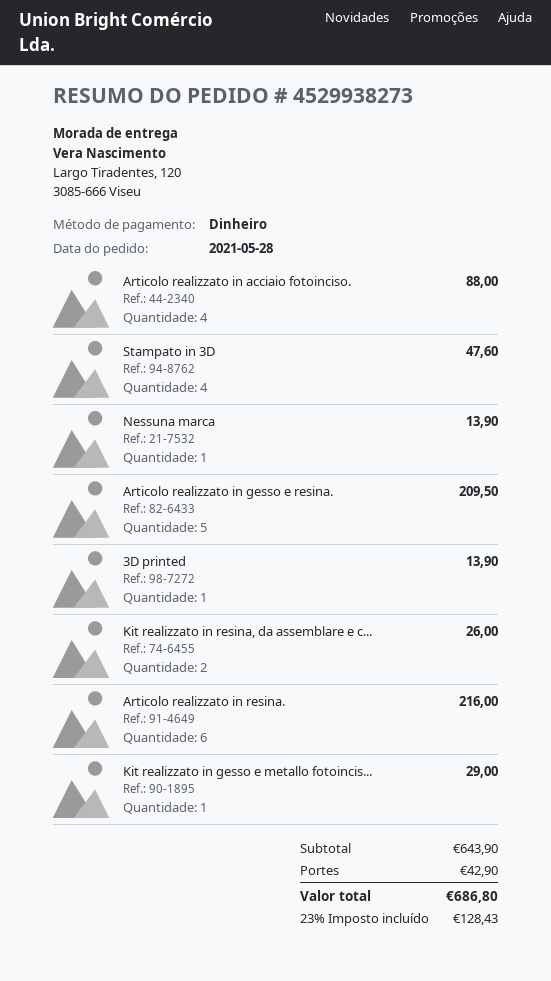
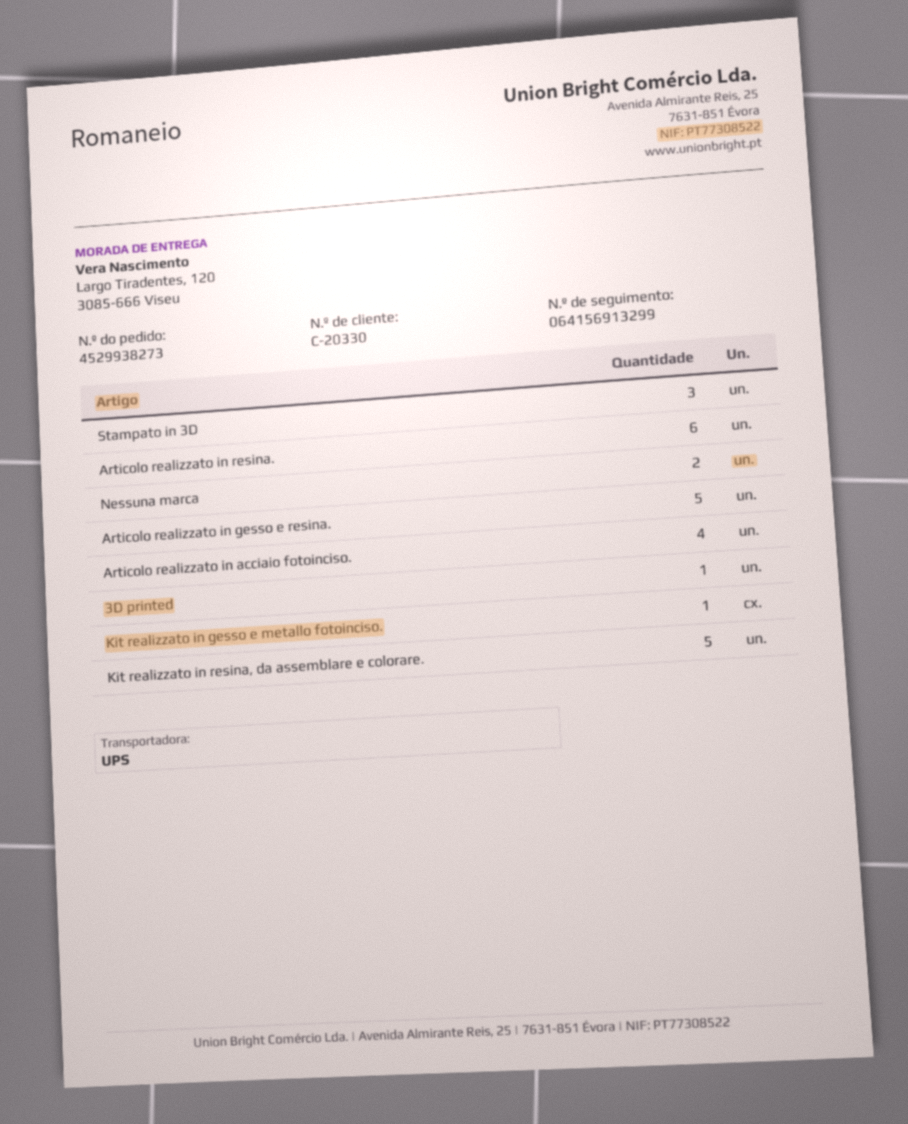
Stampato in 3D: 4 -> 3
Nessuna marca: 1 -> 2
Kit realizzato in resina, da assemblare e c...: 2 -> 5

